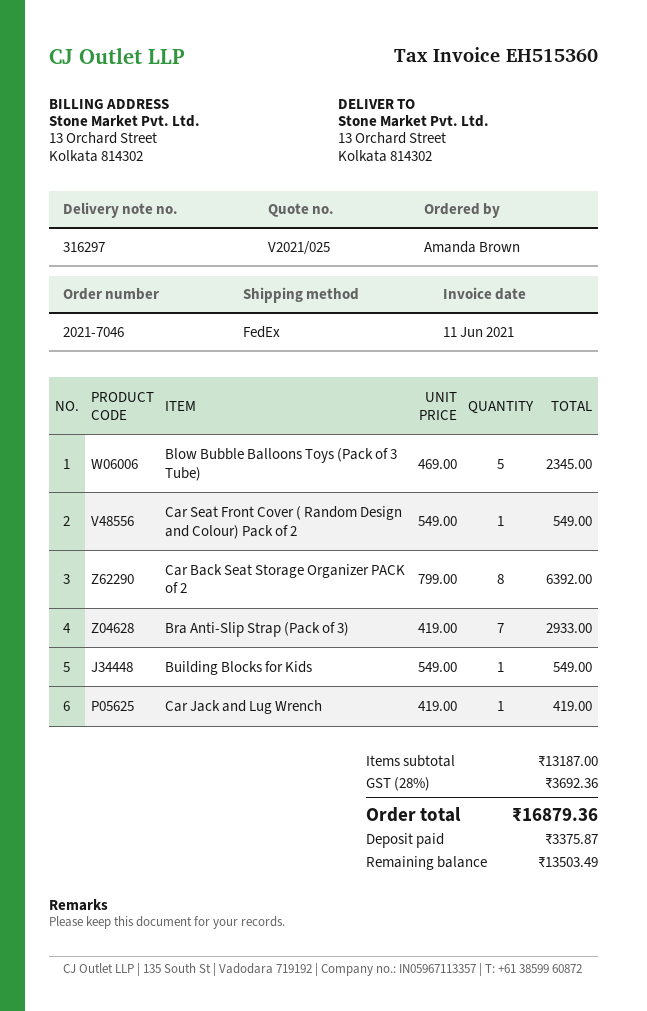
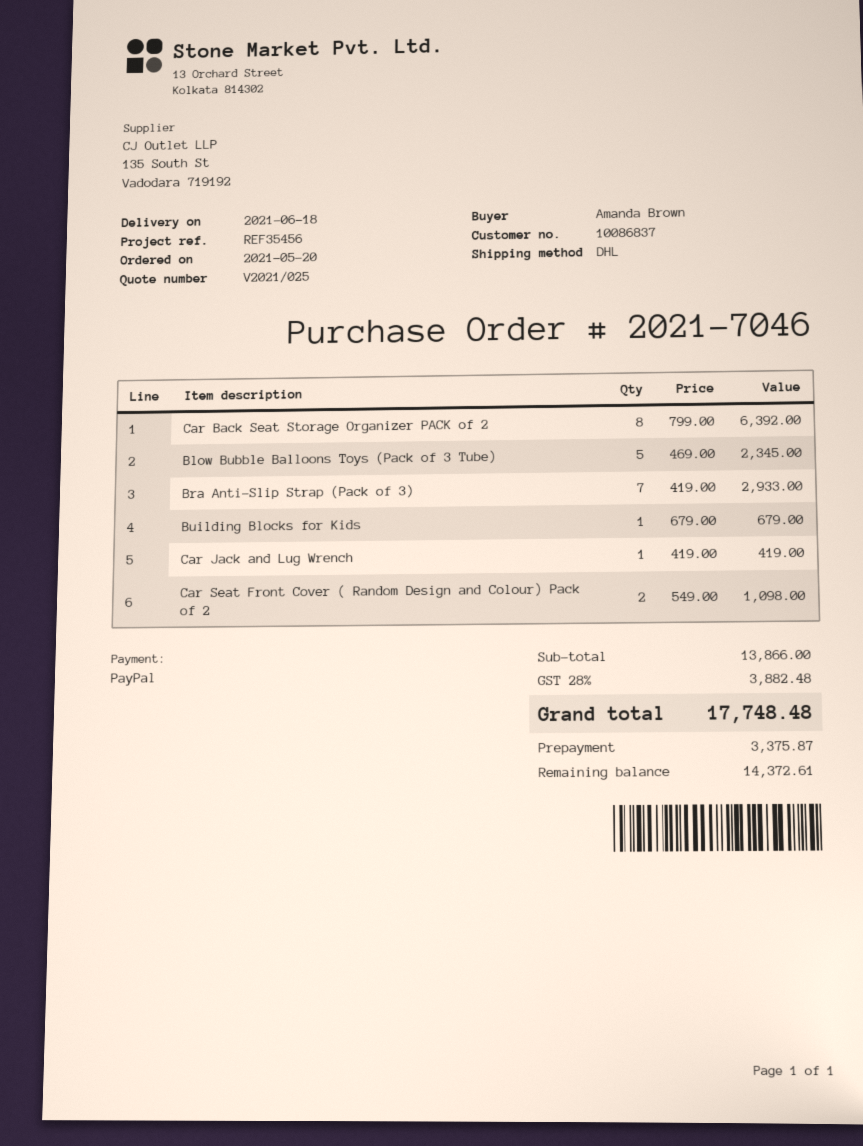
shipping method: FedEx -> DHL
Car Seat Front Cover ( Random Design and Colour) Pack of 2: 1 x 549.00 = 549.00 -> 2 x 549.00 = 1098.00
Building Blocks for Kids: 1 x 549.00 = 549.00 -> 1 x 679.00 = 679.00
subtotal: 13187.00 -> 13866.00
tax: 28% = 3692.36 -> 28% = 3882.48
total: 16879.36 -> 17748.48
balance: 13503.49 -> 14372.61

